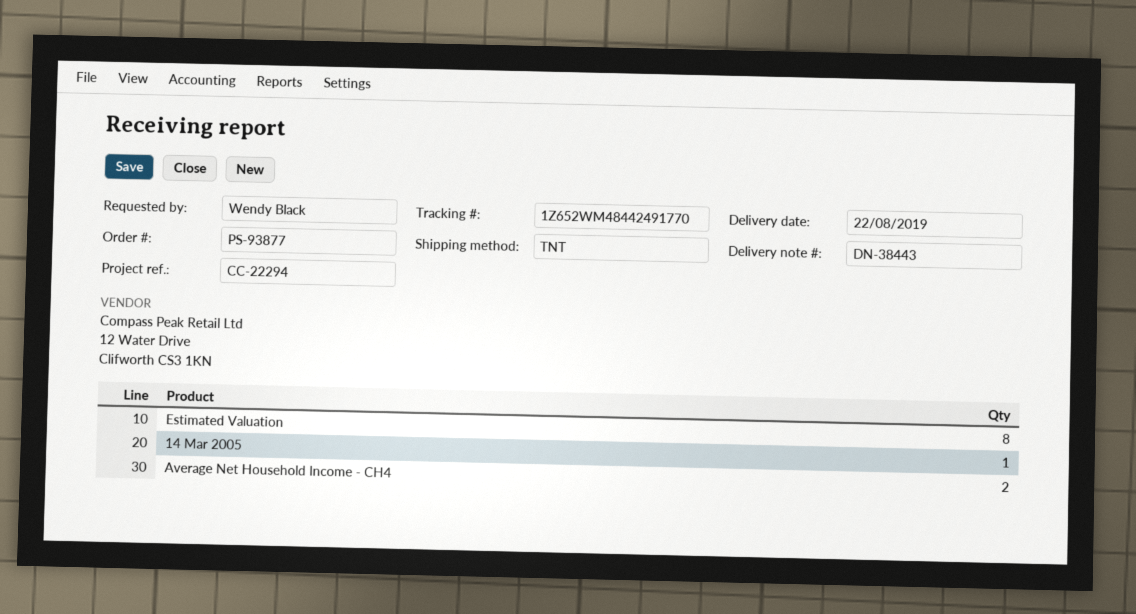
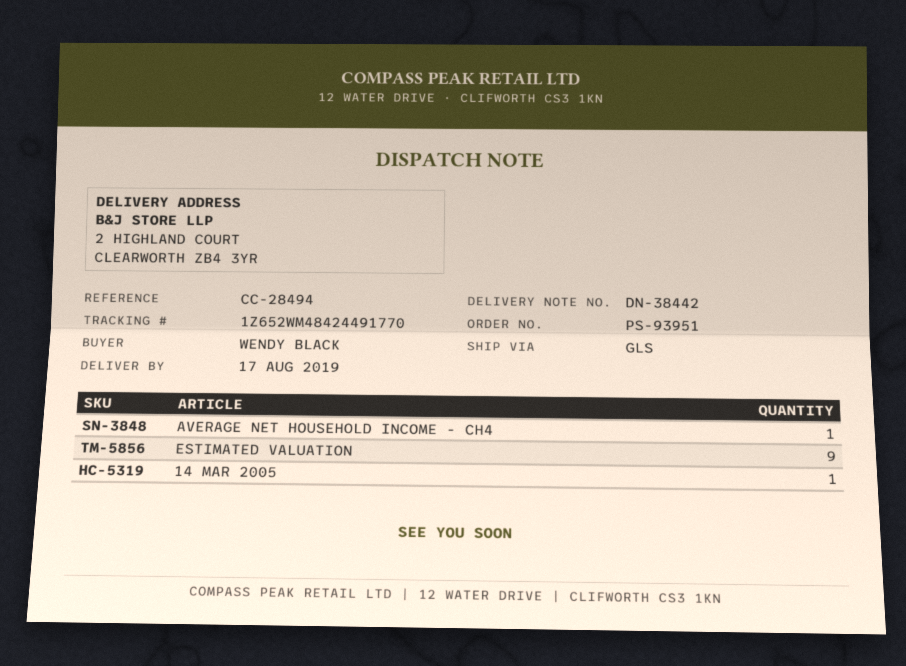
order number: PS-93877 -> PS-93951
delivery note number: DN-38443 -> DN-38442
delivery date: 2019-08-22 -> 2019-08-17
reference: CC-22294 -> CC-28494
shipping method: TNT -> GLS
tracking number: 1Z652WM48442491770 -> 1Z652WM48424491770
Estimated Valuation: 8 -> 9
Average Net Household Income - CH4: 2 -> 1

